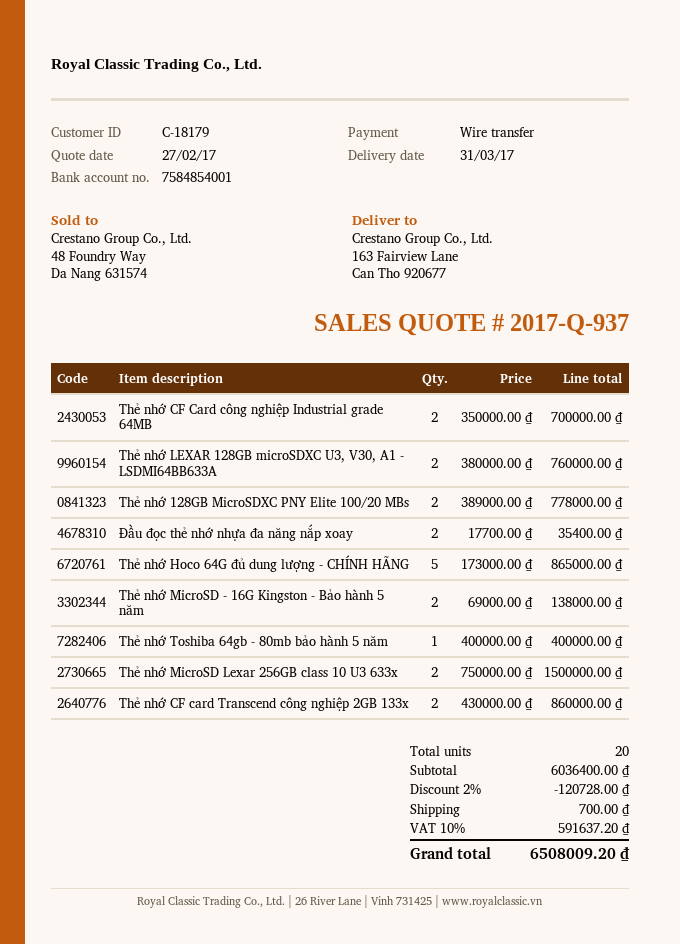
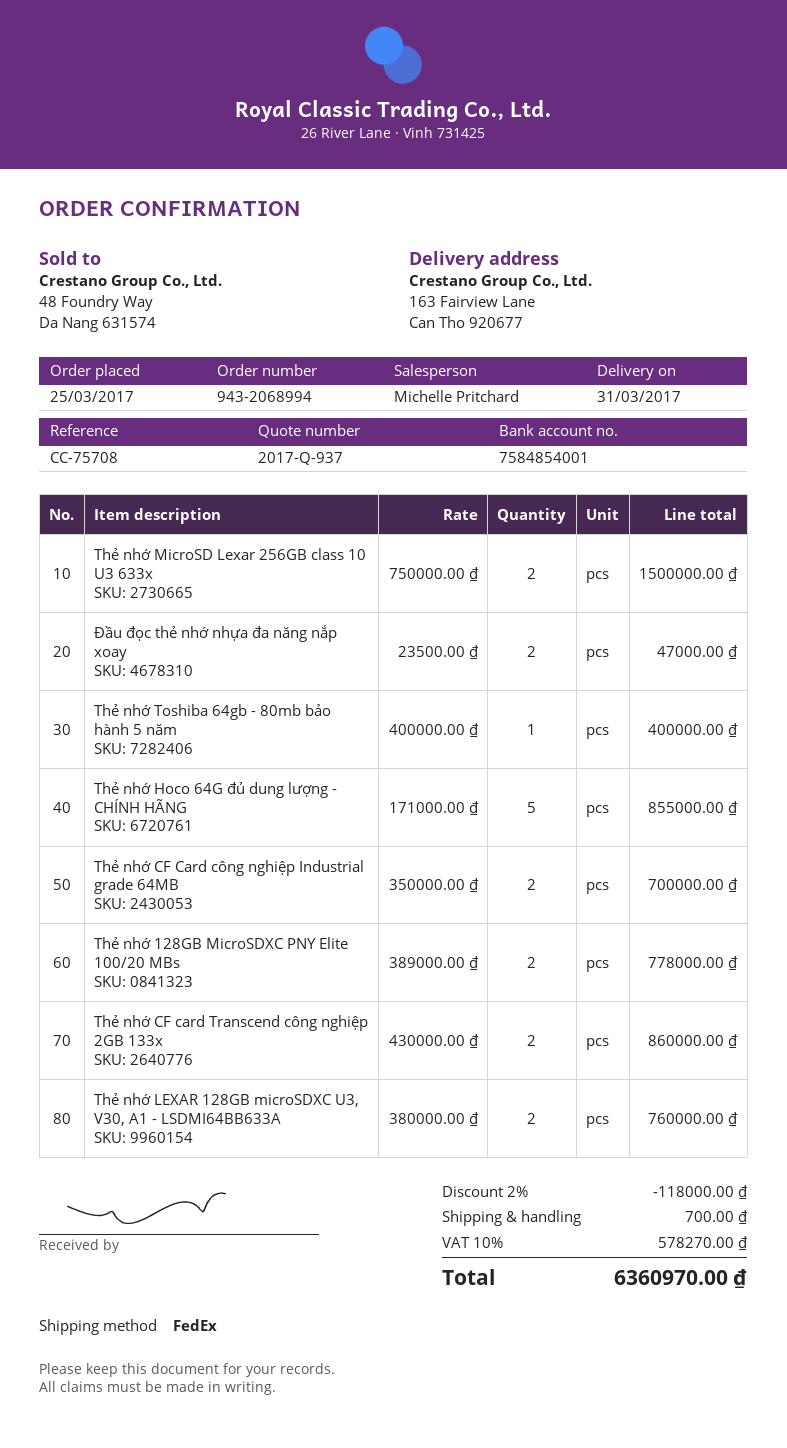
Đầu đọc thẻ nhớ nhựa đa năng nắp xoay: 2 x 17700.00 = 35400.00 -> 2 x 23500.00 = 47000.00
Thẻ nhớ Hoco 64G đủ dung lượng - CHÍNH HÃNG: 5 x 173000.00 = 865000.00 -> 5 x 171000.00 = 855000.00
Thẻ nhớ MicroSD - 16G Kingston - Bảo hành 5 năm: 2 x 69000.00 = 138000.00 -> none
discount: 2% = 120728.00 -> 2% = 118000.00
tax: 10% = 591637.20 -> 10% = 578270.00
total: 6508009.20 -> 6360970.00

